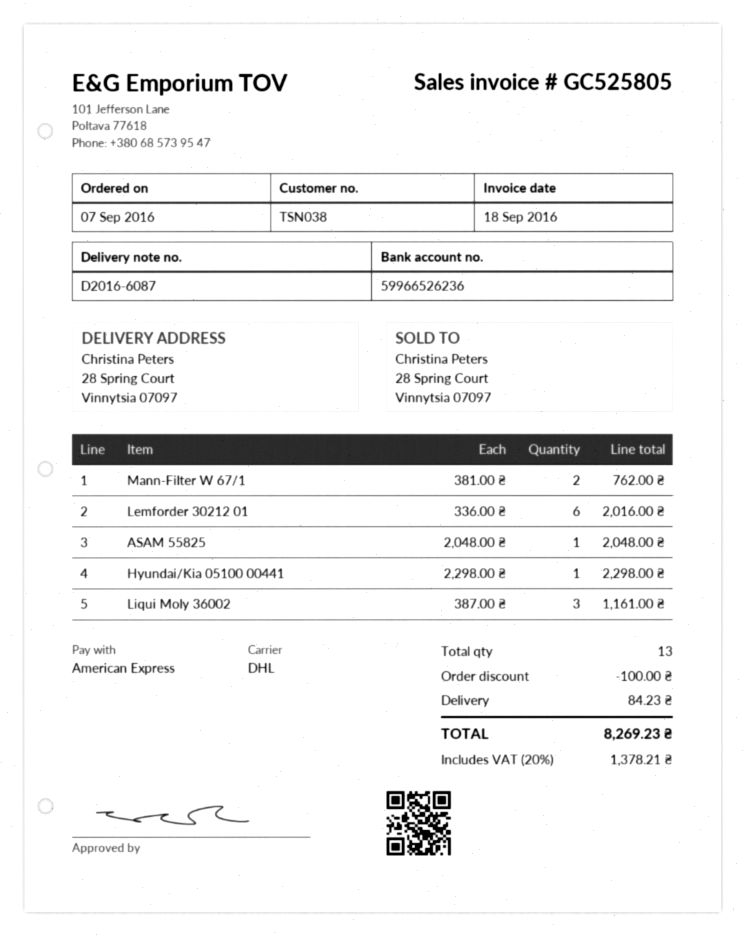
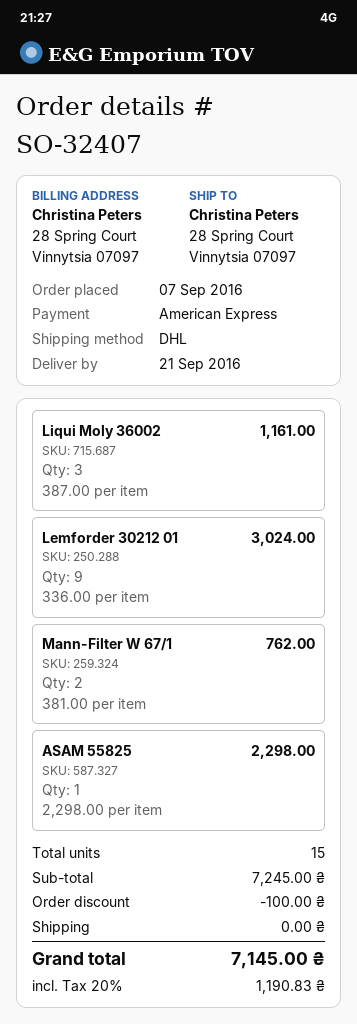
Lemforder 30212 01: 6 x 336.00 = 2016.00 -> 9 x 336.00 = 3024.00
ASAM 55825: 1 x 2048.00 = 2048.00 -> 1 x 2298.00 = 2298.00
Hyundai/Kia 05100 00441: 1 x 2298.00 = 2298.00 -> none
total quantity: 13 -> 15
shipping: 84.23 -> 0.00
tax: 20% = 1378.21 -> 20% = 1190.83
total: 8269.23 -> 7145.00

